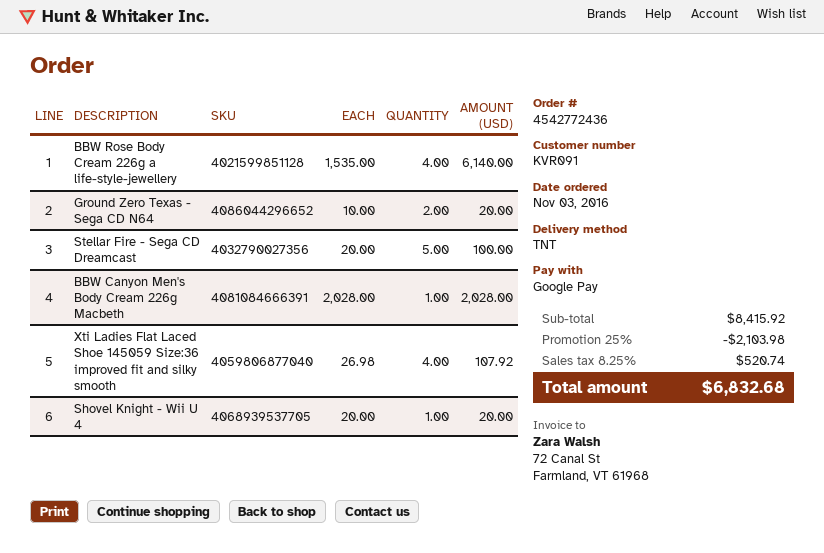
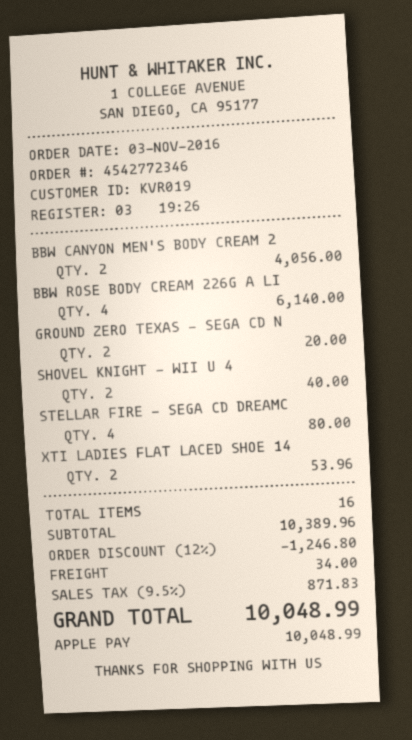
order number: 4542772436 -> 4542772346
customer number: KVR091 -> KVR019
payment method: Google Pay -> Apple Pay
Stellar Fire - Sega CD Dreamcast: 5 for 100.00 -> 4 for 80.00
BBW Canyon Men's Body Cream 226g Macbeth: 1 for 2028.00 -> 2 for 4056.00
Xti Ladies Flat Laced Shoe 145059 Size:36 improved fit and silky smooth: 4 for 107.92 -> 2 for 53.96
Shovel Knight - Wii U 4: 1 for 20.00 -> 2 for 40.00
subtotal: 8415.92 -> 10389.96
discount: 25% = 2103.98 -> 12% = 1246.80
shipping: none -> 34.00
tax: 8.25% = 520.74 -> 9.5% = 871.83
total: 6832.68 -> 10048.99

